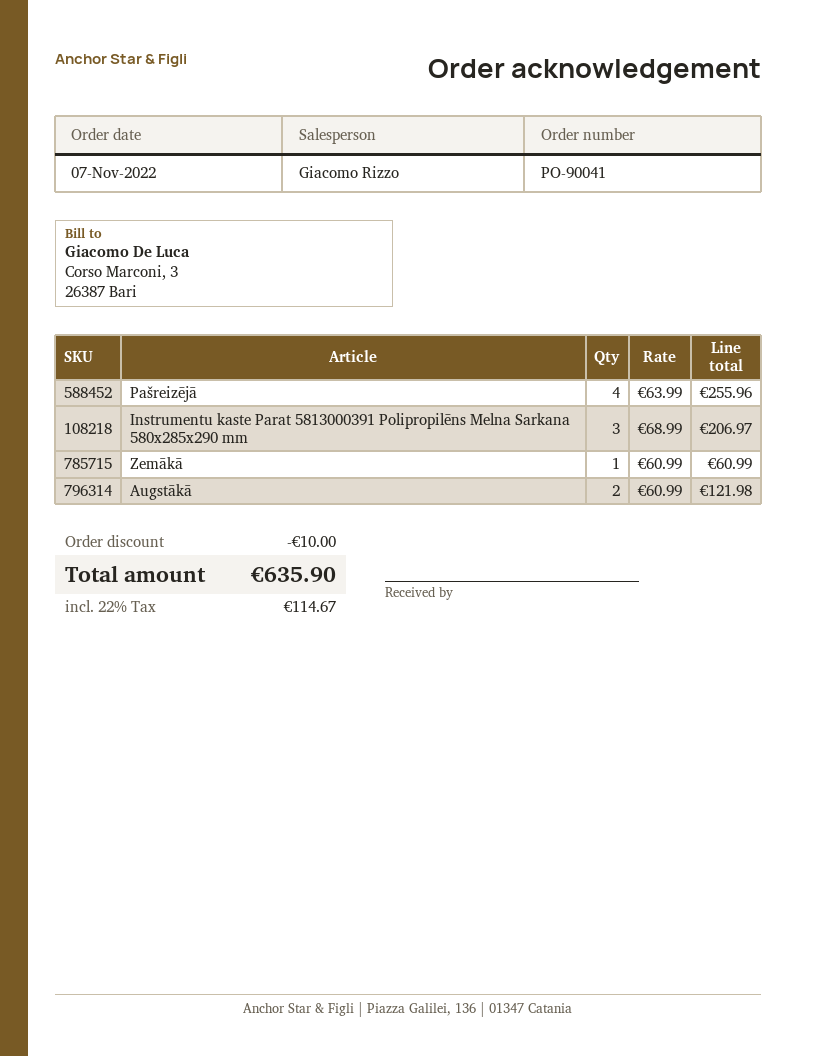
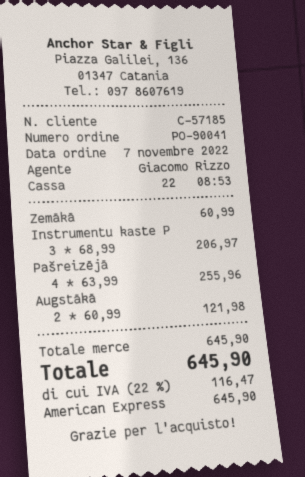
discount: 10.00 -> none
tax: 22% = 114.67 -> 22% = 116.47
total: 635.90 -> 645.90

